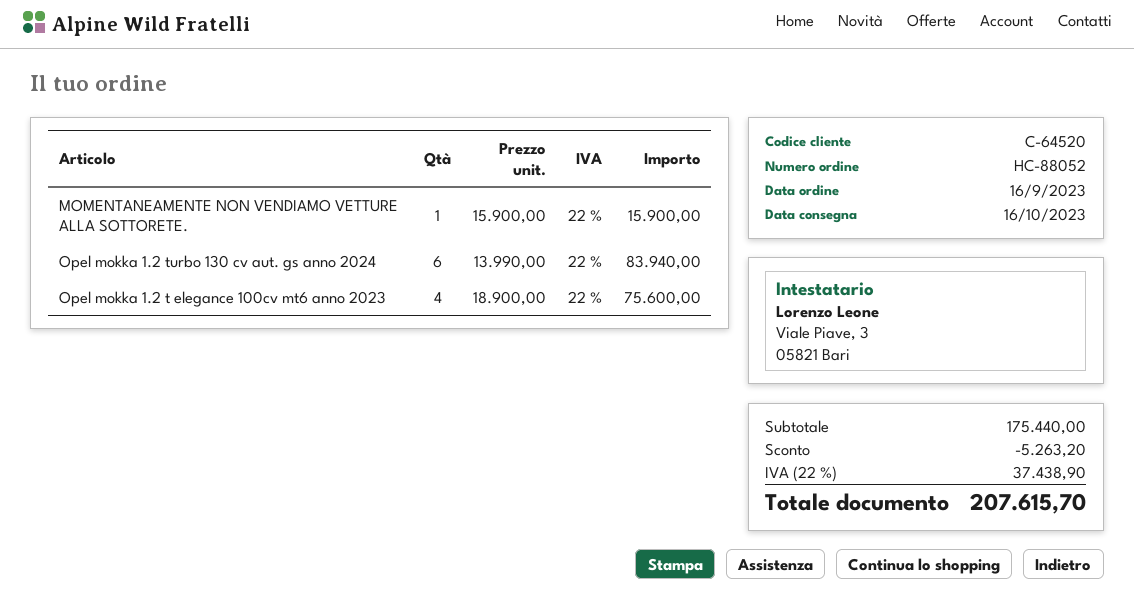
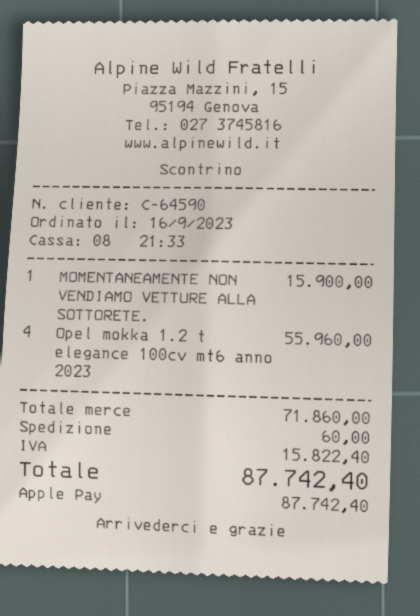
customer number: C-64520 -> C-64590
Opel mokka 1.2 turbo 130 cv aut. gs anno 2024: 6 for 83940.00 -> none
Opel mokka 1.2 t elegance 100cv mt6 anno 2023: 4 for 75600.00 -> 4 for 55960.00
subtotal: 175440.00 -> 71860.00
discount: 5263.20 -> none
shipping: none -> 60.00
tax: 37438.90 -> 15822.40
total: 207615.70 -> 87742.40

